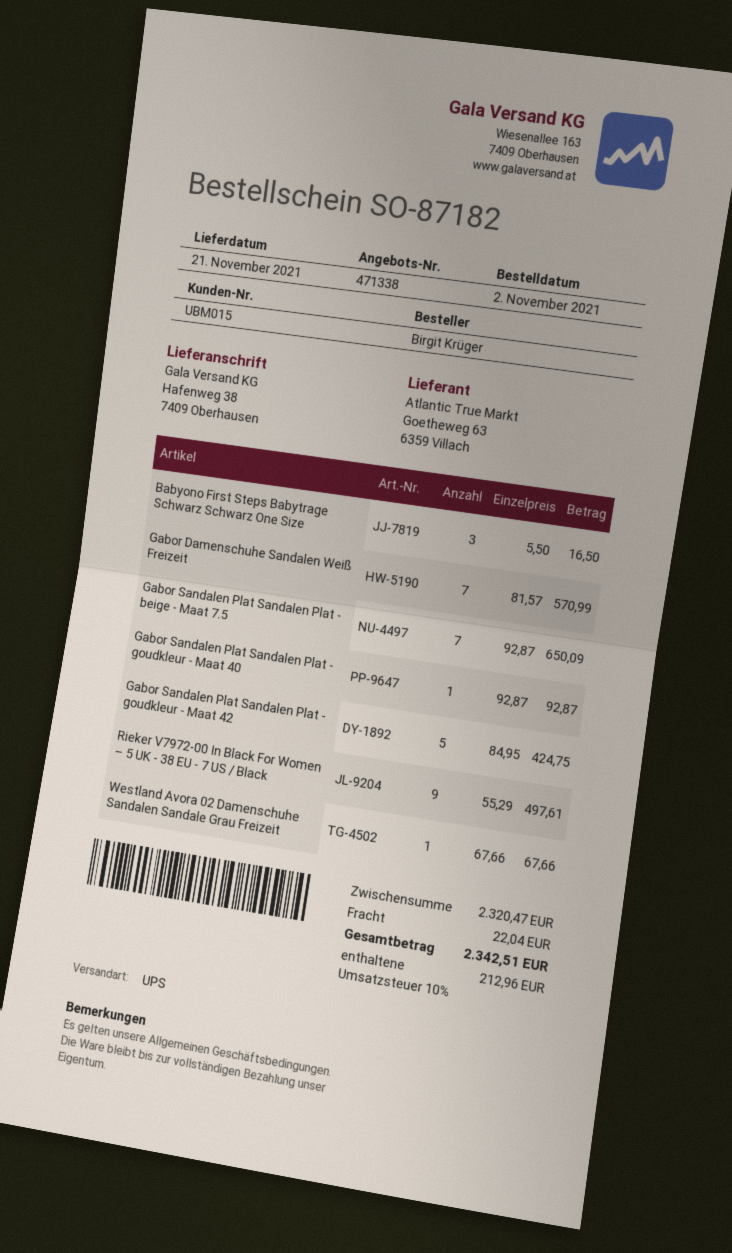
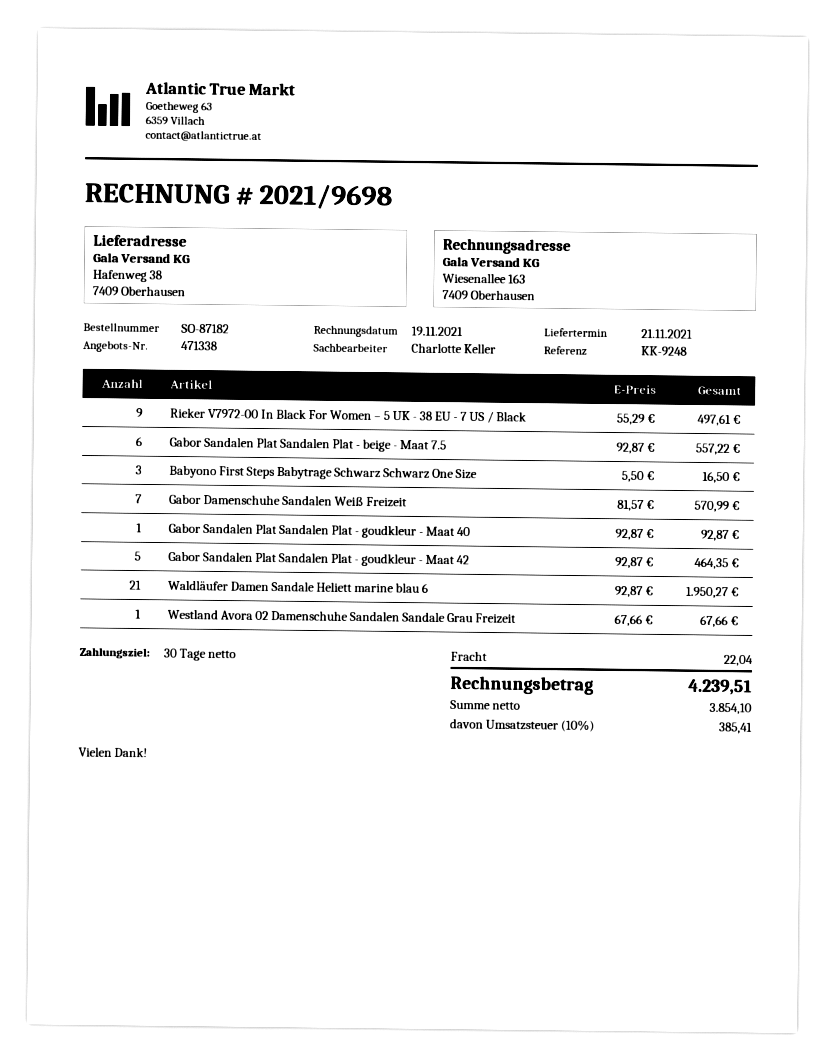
Gabor Sandalen Plat Sandalen Plat - beige - Maat 7.5: 7 x 92.87 = 650.09 -> 6 x 92.87 = 557.22
Gabor Sandalen Plat Sandalen Plat - goudkleur - Maat 42: 5 x 84.95 = 424.75 -> 5 x 92.87 = 464.35
Waldläufer Damen Sandale Heliett marine blau 6: none -> 21 x 92.87 = 1950.27
tax: 10% = 212.96 -> 10% = 385.41
total: 2342.51 -> 4239.51

